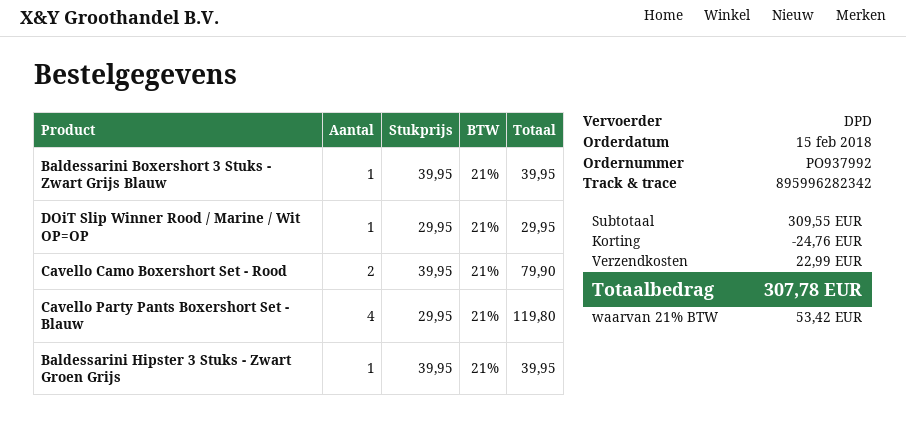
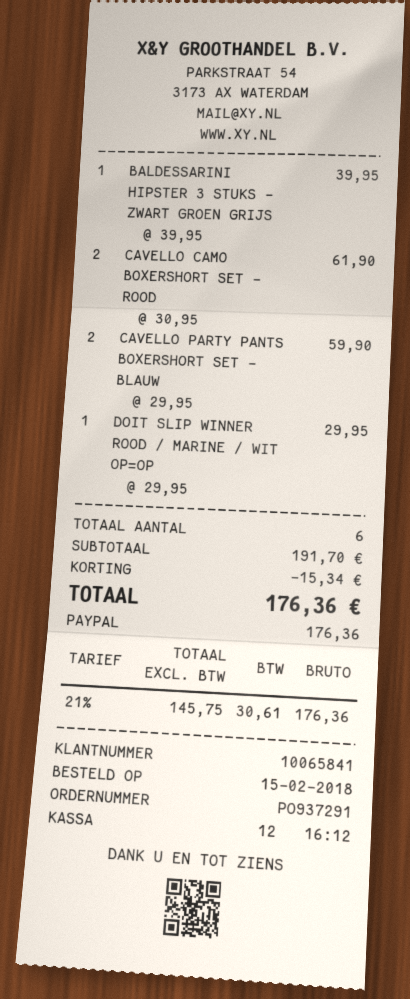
order number: PO937992 -> PO937291
Baldessarini Boxershort 3 Stuks - Zwart Grijs Blauw: 1 x 39.95 = 39.95 -> none
Cavello Camo Boxershort Set - Rood: 2 x 39.95 = 79.90 -> 2 x 30.95 = 61.90
Cavello Party Pants Boxershort Set - Blauw: 4 x 29.95 = 119.80 -> 2 x 29.95 = 59.90
subtotal: 309.55 -> 191.70
discount: 24.76 -> 15.34
shipping: 22.99 -> none
tax: 21% = 53.42 -> 21% = 30.61
total: 307.78 -> 176.36

